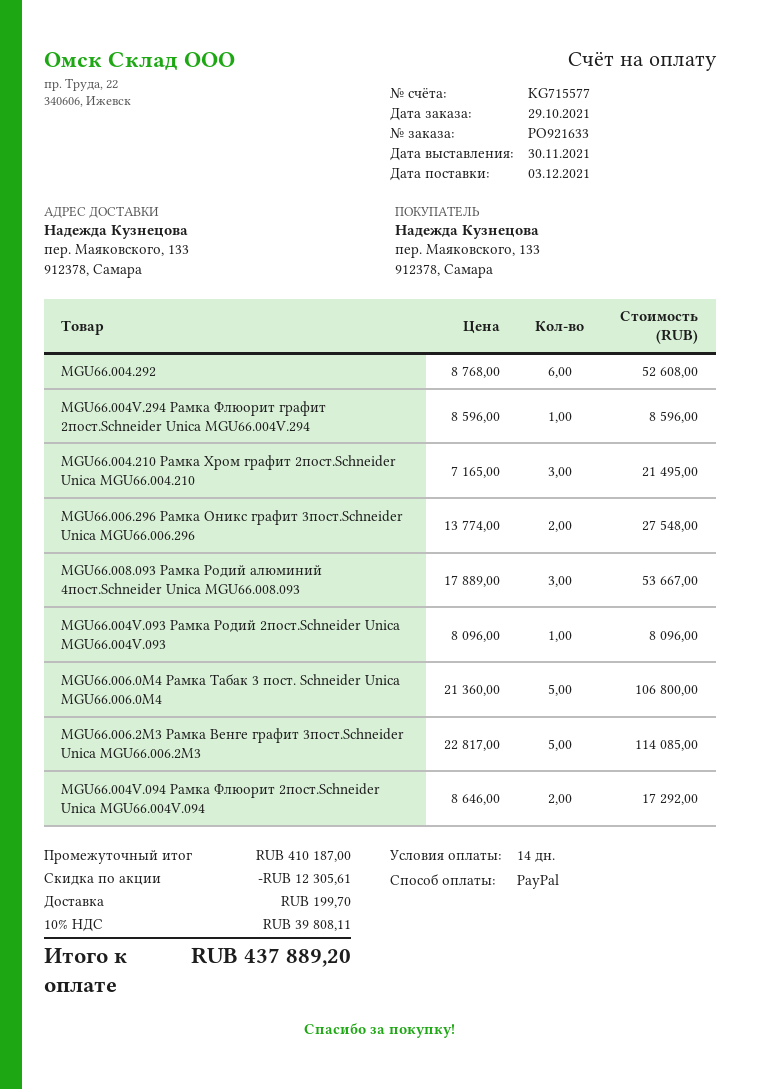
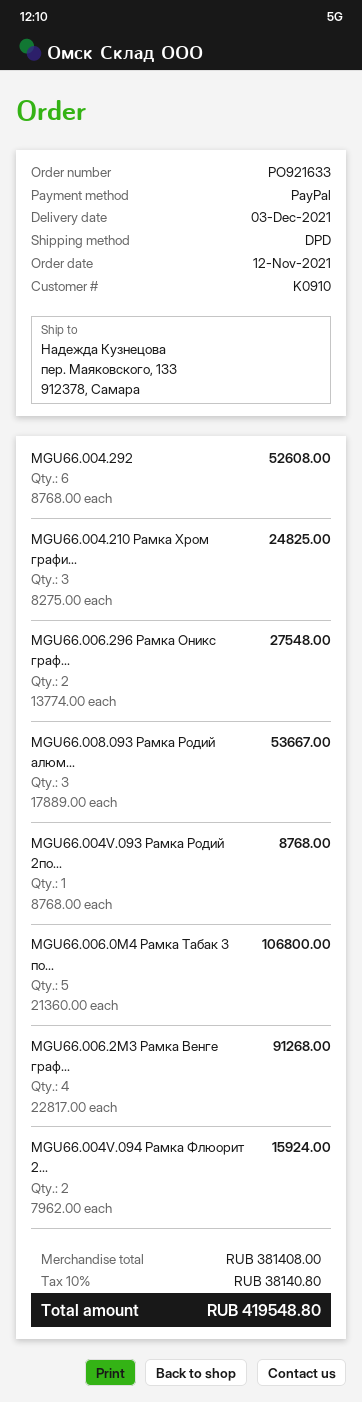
order date: 2021-10-29 -> 2021-11-12
MGU66.004V.294 Рамка Флюорит графит 2пост.Schneider Unica MGU66.004V.294: 1 x 8596.00 = 8596.00 -> none
MGU66.004.210 Рамка Хром графит 2пост.Schneider Unica MGU66.004.210: 3 x 7165.00 = 21495.00 -> 3 x 8275.00 = 24825.00
MGU66.004V.093 Рамка Родий 2пост.Schneider Unica MGU66.004V.093: 1 x 8096.00 = 8096.00 -> 1 x 8768.00 = 8768.00
MGU66.006.2M3 Рамка Венге графит 3пост.Schneider Unica MGU66.006.2M3: 5 x 22817.00 = 114085.00 -> 4 x 22817.00 = 91268.00
MGU66.004V.094 Рамка Флюорит 2пост.Schneider Unica MGU66.004V.094: 2 x 8646.00 = 17292.00 -> 2 x 7962.00 = 15924.00
subtotal: 410187.00 -> 381408.00
discount: 12305.61 -> none
shipping: 199.70 -> none
tax: 10% = 39808.11 -> 10% = 38140.80
total: 437889.20 -> 419548.80

